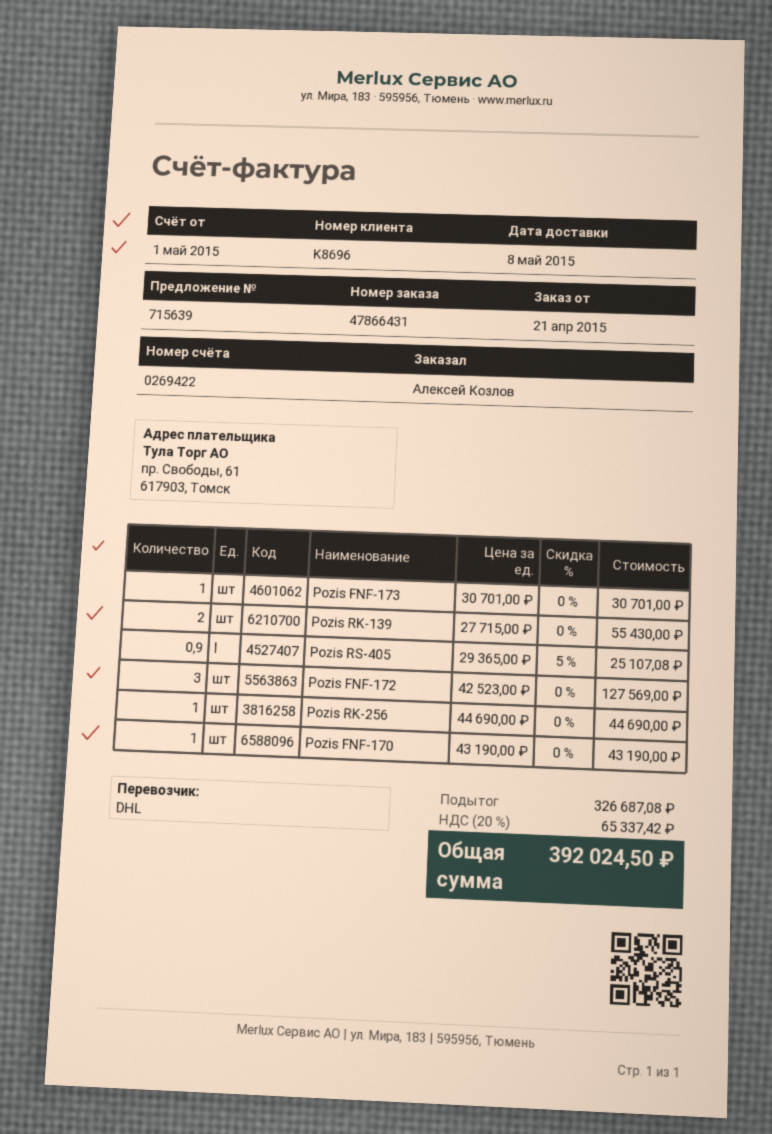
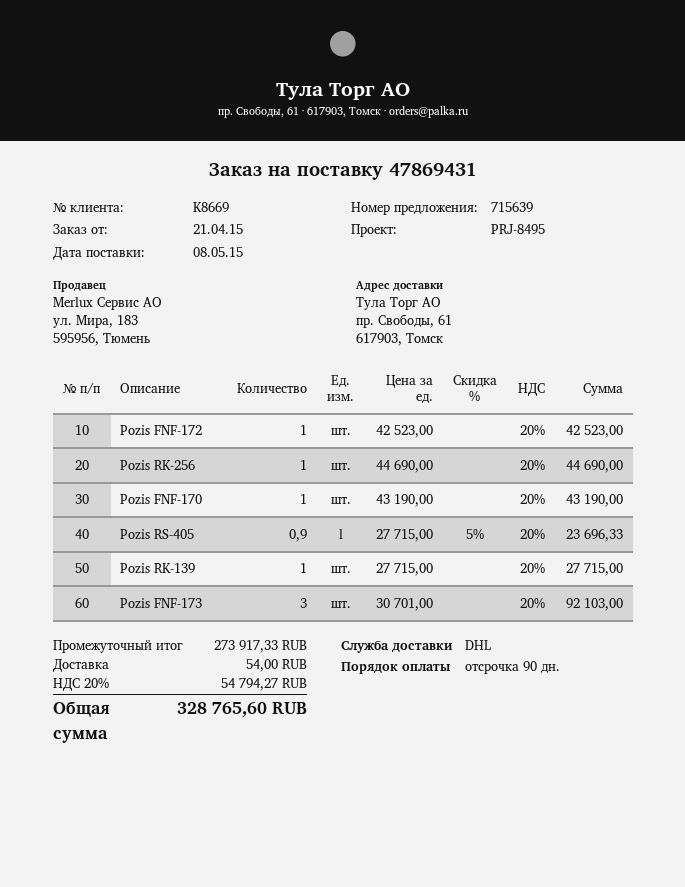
order number: 47866431 -> 47869431
customer number: K8696 -> K8669
Pozis FNF-173: 1 x 30701.00 = 30701.00 -> 3 x 30701.00 = 92103.00
Pozis RK-139: 2 x 27715.00 = 55430.00 -> 1 x 27715.00 = 27715.00
Pozis RS-405: 0.9 x 29365.00 - 5% = 25107.08 -> 0.9 x 27715.00 - 5% = 23696.33
Pozis FNF-172: 3 x 42523.00 = 127569.00 -> 1 x 42523.00 = 42523.00
subtotal: 326687.08 -> 273917.33
shipping: none -> 54.00
tax: 20% = 65337.42 -> 20% = 54794.27
total: 392024.50 -> 328765.60

